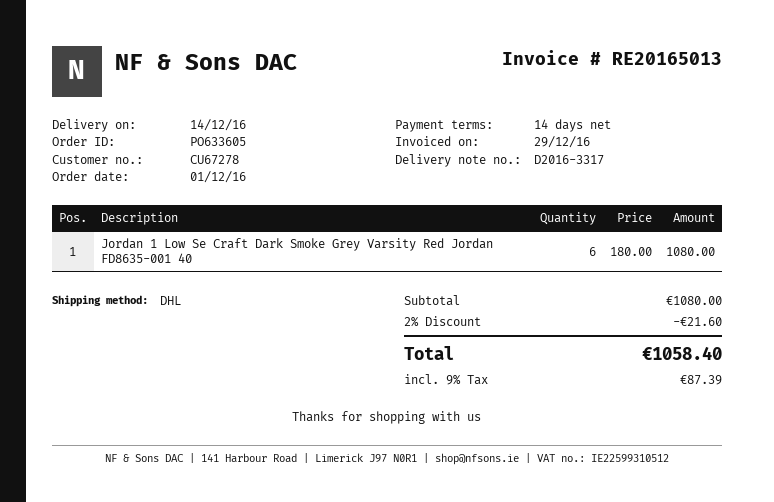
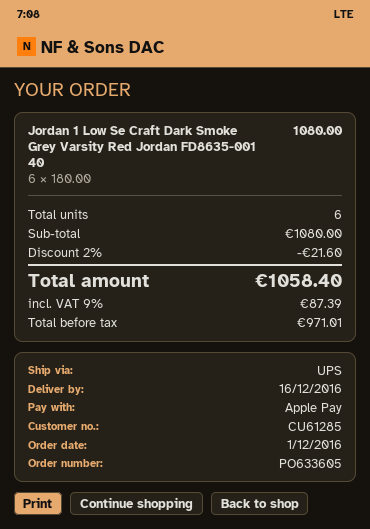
delivery date: 2016-12-14 -> 2016-12-16
customer number: CU67278 -> CU61285
shipping method: DHL -> UPS

